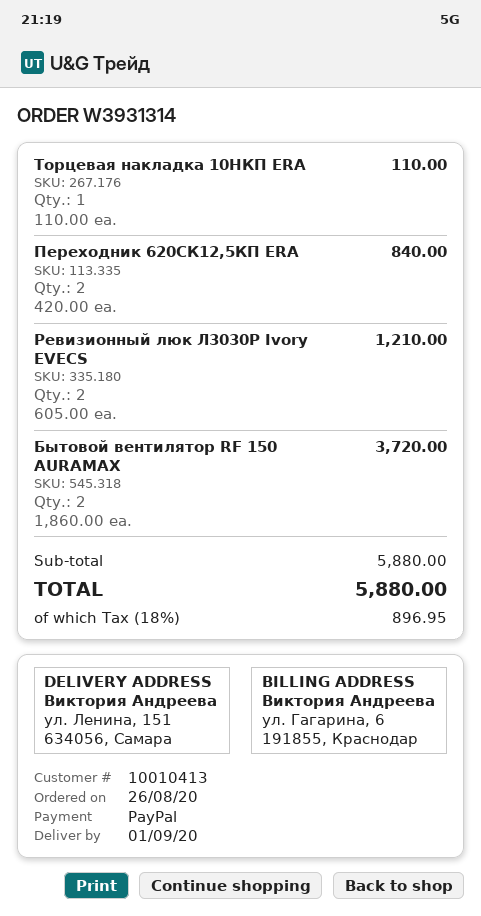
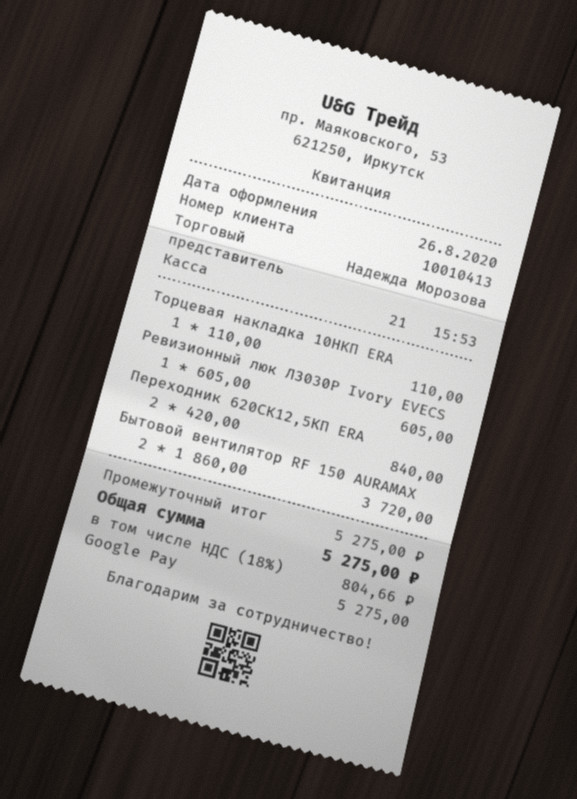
payment method: PayPal -> Google Pay
Ревизионный люк Л3030Р Ivory EVECS: 2 x 605.00 = 1210.00 -> 1 x 605.00 = 605.00
subtotal: 5880.00 -> 5275.00
tax: 18% = 896.95 -> 18% = 804.66
total: 5880.00 -> 5275.00

